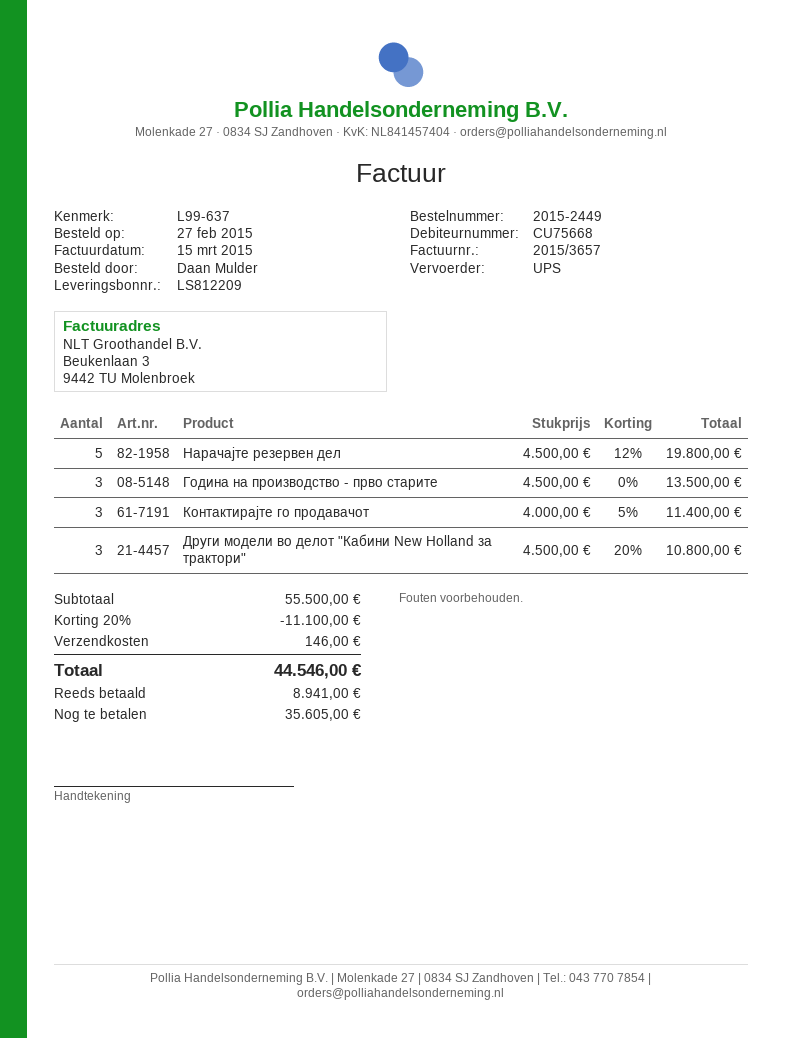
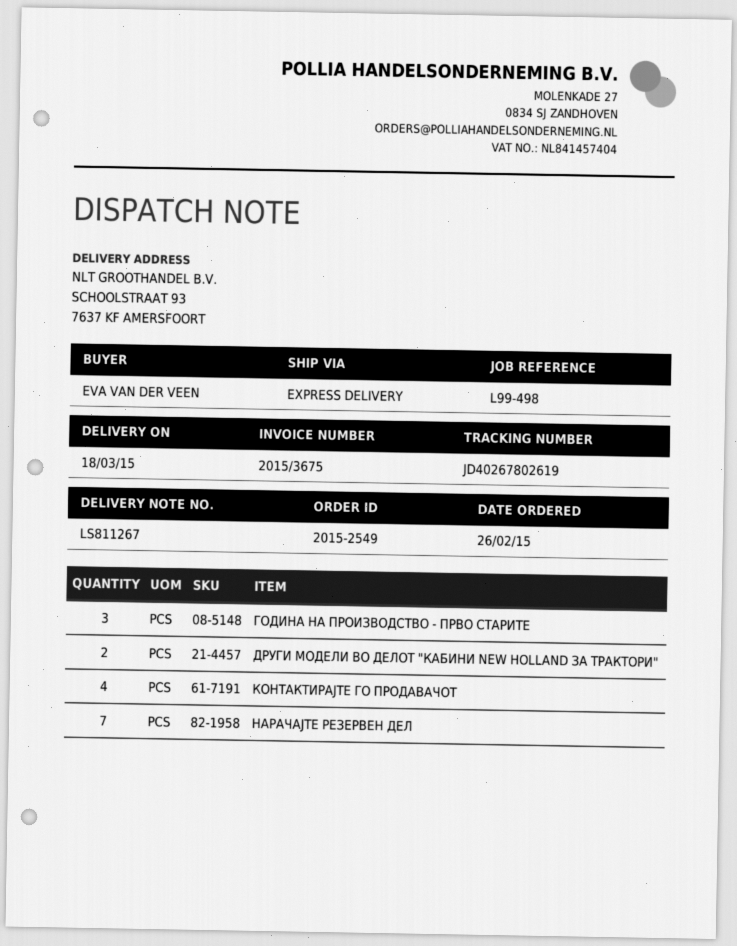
order number: 2015-2449 -> 2015-2549
order date: 2015-02-27 -> 2015-02-26
delivery note number: LS812209 -> LS811267
invoice number: 2015/3657 -> 2015/3675
reference: L99-637 -> L99-498
ordered by: Daan Mulder -> EVA VAN DER VEEN
shipping method: UPS -> express
Нарачајте резервен дел: 5 -> 7
Контактирајте го продавачот: 3 -> 4
Други модели во делот "Кабини New Holland за трактори": 3 -> 2

